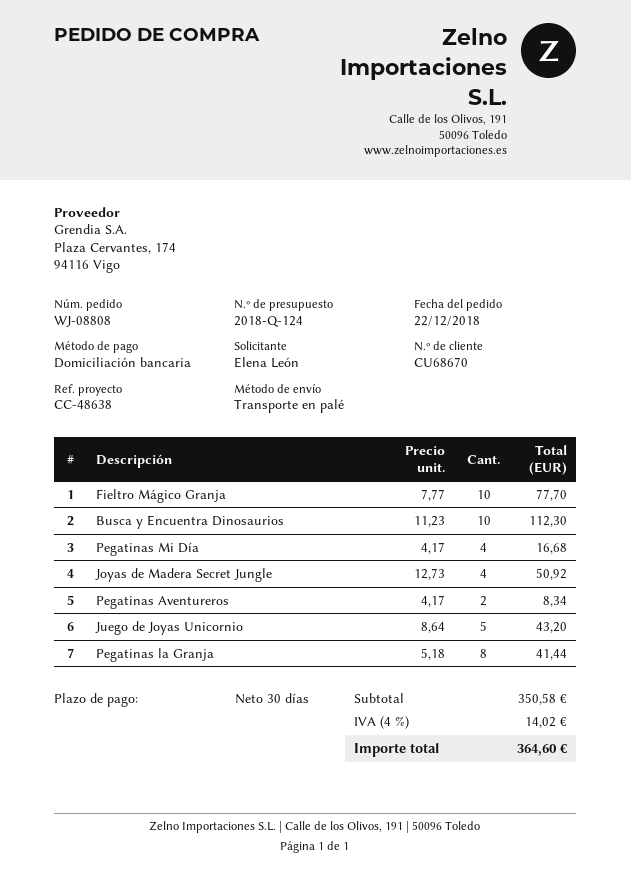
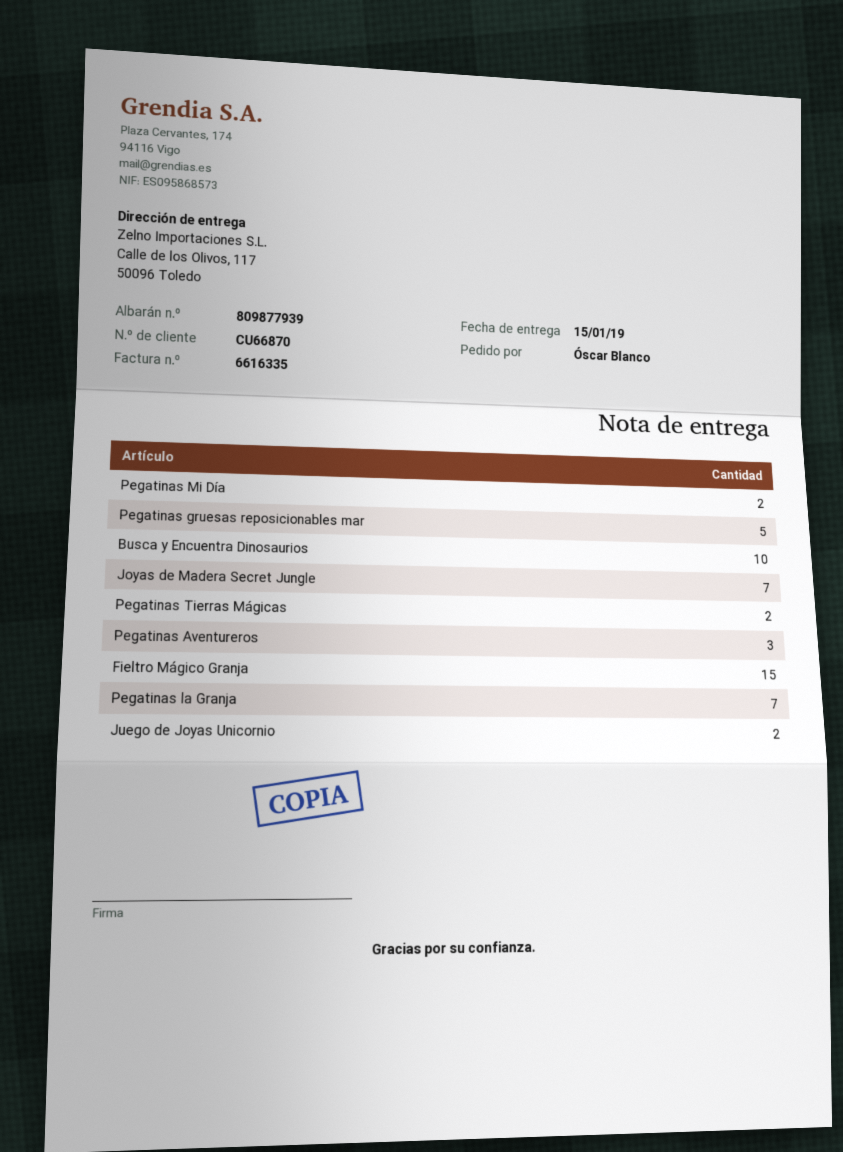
customer number: CU68670 -> CU66870
ordered by: Elena León -> Óscar Blanco
Fieltro Mágico Granja: 10 -> 15
Pegatinas Mi Día: 4 -> 2
Joyas de Madera Secret Jungle: 4 -> 7
Pegatinas Aventureros: 2 -> 3
Juego de Joyas Unicornio: 5 -> 2
Pegatinas la Granja: 8 -> 7
Pegatinas gruesas reposicionables mar: none -> 5
Pegatinas Tierras Mágicas: none -> 2

